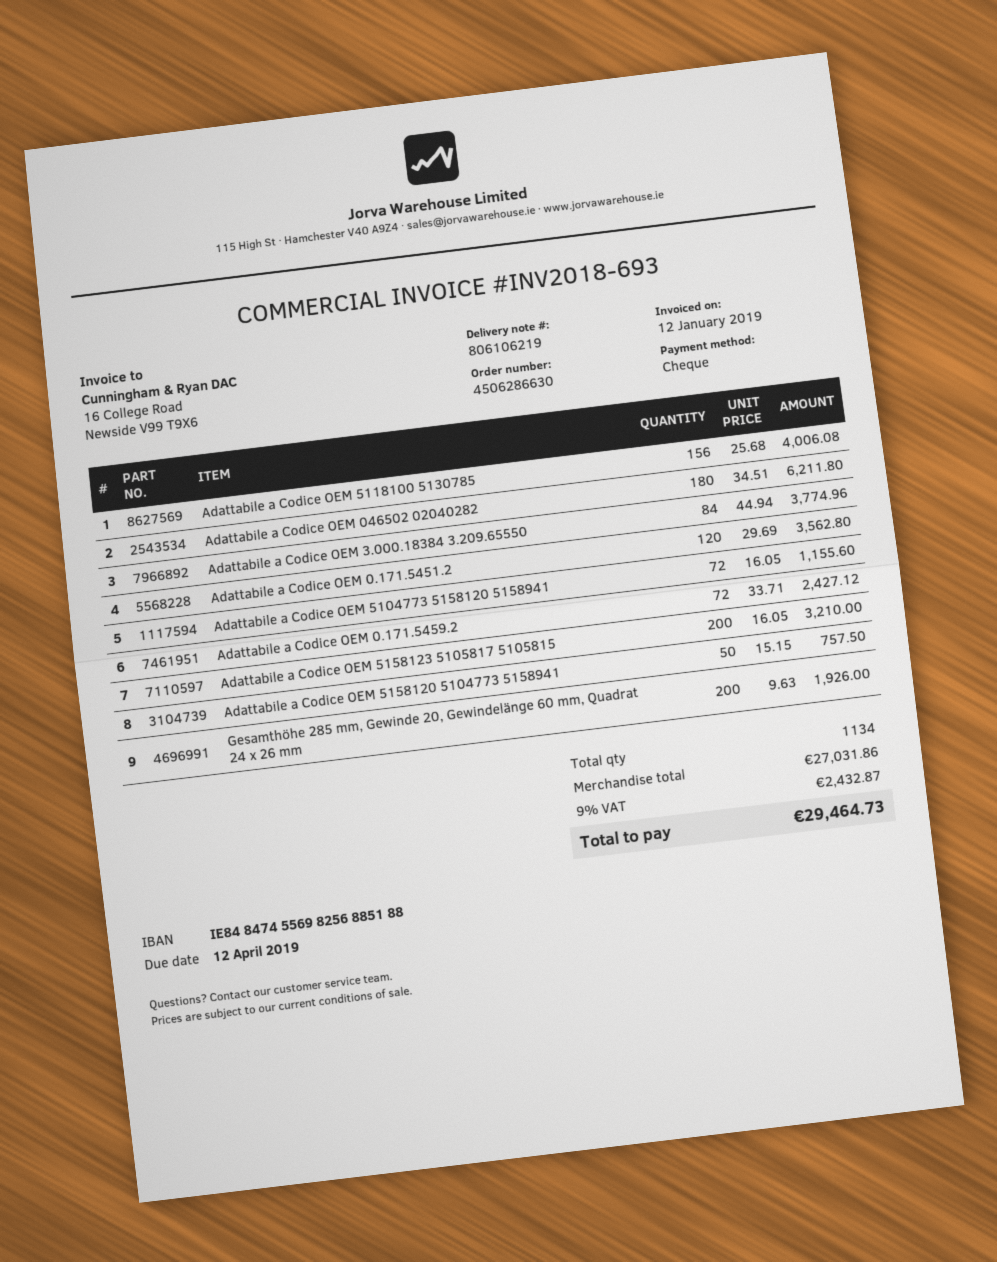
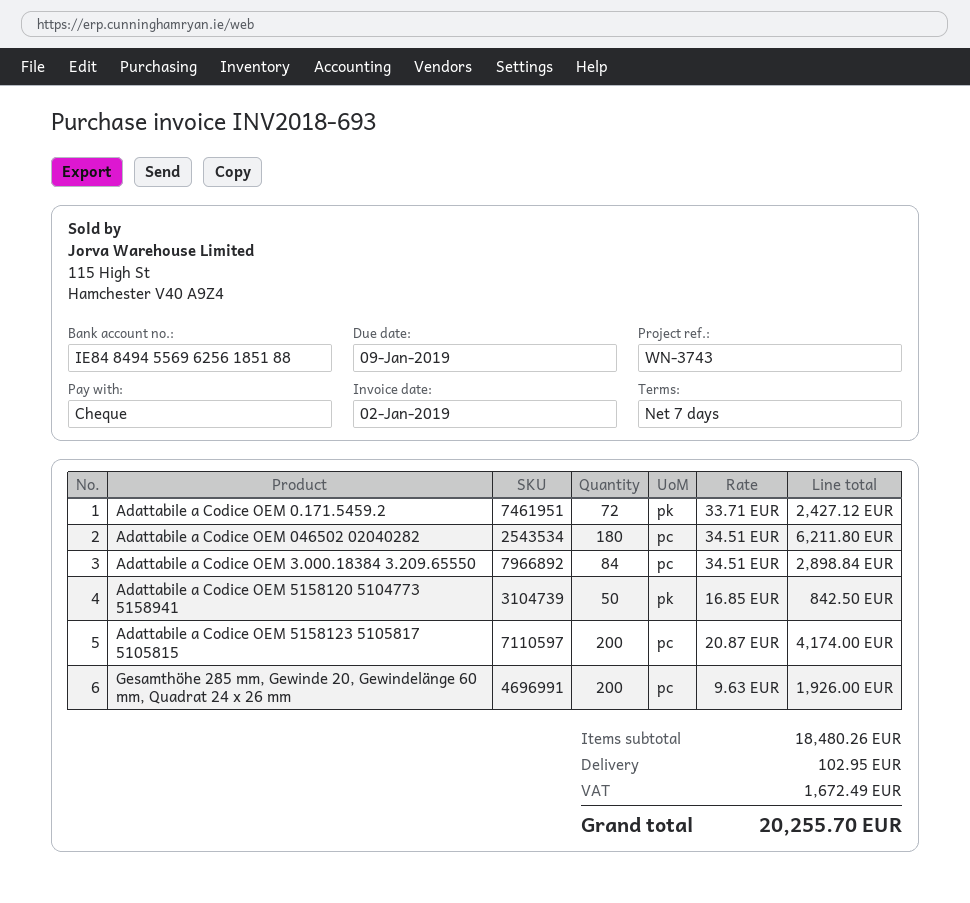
invoice date: 2019-01-12 -> 2019-01-02
due date: 2019-04-12 -> 2019-01-09
bank account: IE84847455698256885188 -> IE84849455696256185188
Adattabile a Codice OEM 5118100 5130785: 156 x 25.68 = 4006.08 -> none
Adattabile a Codice OEM 3.000.18384 3.209.65550: 84 x 44.94 = 3774.96 -> 84 x 34.51 = 2898.84
Adattabile a Codice OEM 0.171.5451.2: 120 x 29.69 = 3562.80 -> none
Adattabile a Codice OEM 5104773 5158120 5158941: 72 x 16.05 = 1155.60 -> none
Adattabile a Codice OEM 5158123 5105817 5105815: 200 x 16.05 = 3210.00 -> 200 x 20.87 = 4174.00
Adattabile a Codice OEM 5158120 5104773 5158941: 50 x 15.15 = 757.50 -> 50 x 16.85 = 842.50
subtotal: 27031.86 -> 18480.26
shipping: none -> 102.95
tax: 2432.87 -> 1672.49
total: 29464.73 -> 20255.70

